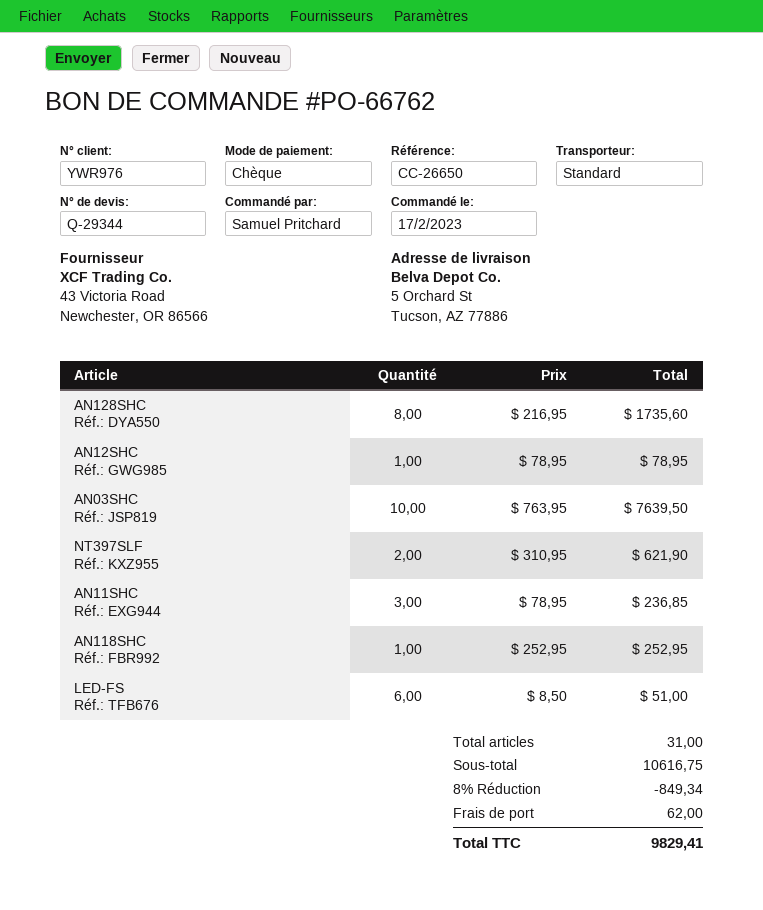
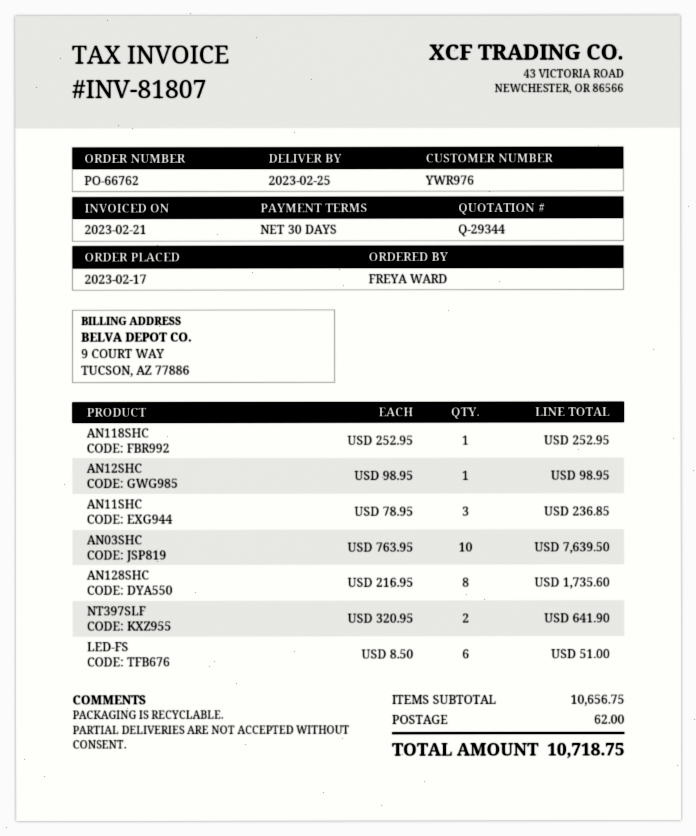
ordered by: Samuel Pritchard -> FREYA WARD
AN12SHC: 1 x 78.95 = 78.95 -> 1 x 98.95 = 98.95
NT397SLF: 2 x 310.95 = 621.90 -> 2 x 320.95 = 641.90
subtotal: 10616.75 -> 10656.75
discount: 8% = 849.34 -> none
total: 9829.41 -> 10718.75

